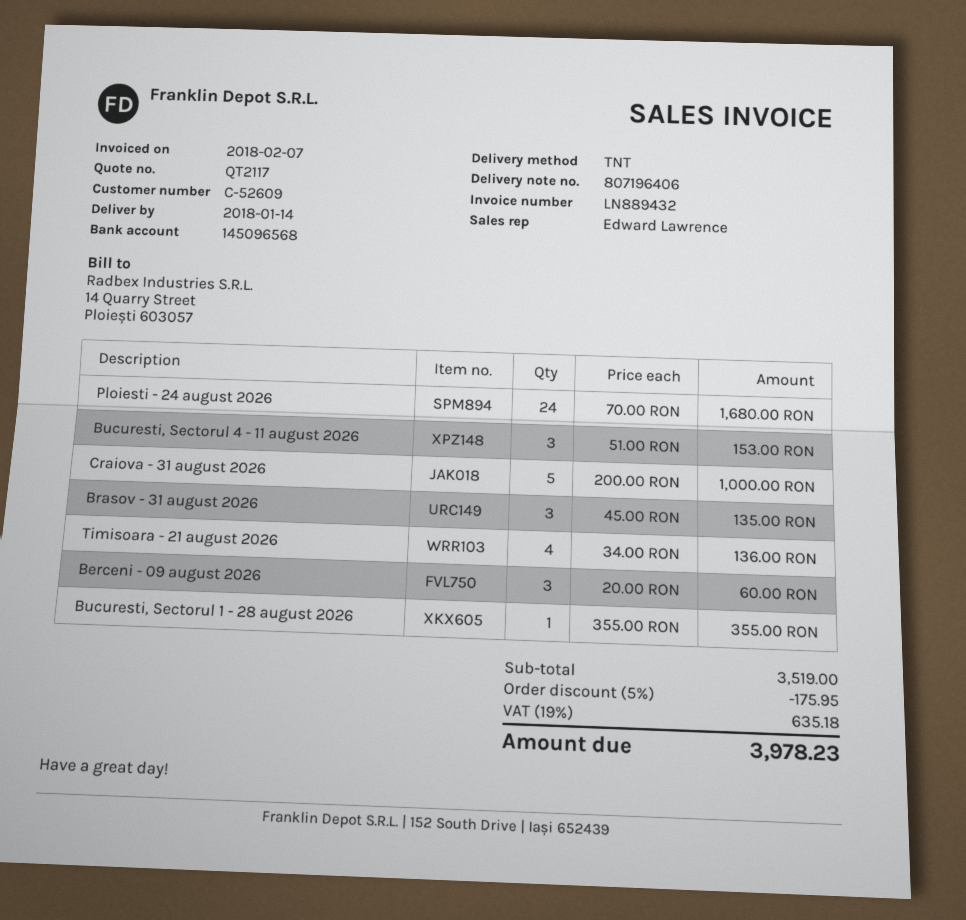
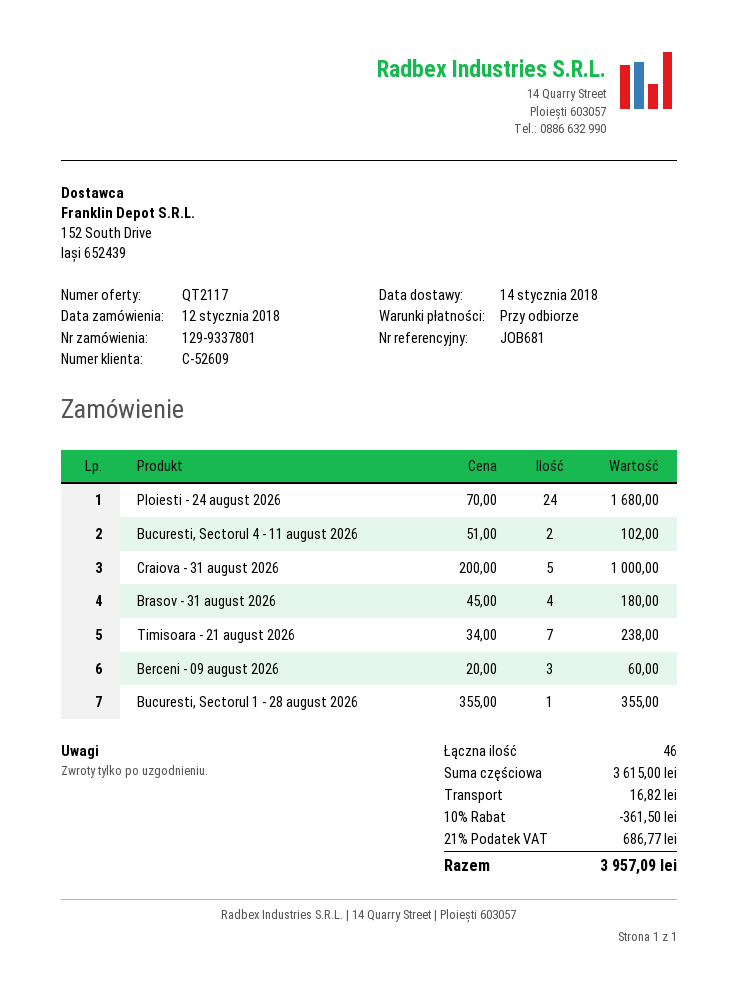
Bucuresti, Sectorul 4 - 11 august 2026: 3 x 51.00 = 153.00 -> 2 x 51.00 = 102.00
Brasov - 31 august 2026: 3 x 45.00 = 135.00 -> 4 x 45.00 = 180.00
Timisoara - 21 august 2026: 4 x 34.00 = 136.00 -> 7 x 34.00 = 238.00
subtotal: 3519.00 -> 3615.00
discount: 5% = 175.95 -> 10% = 361.50
shipping: none -> 16.82
tax: 19% = 635.18 -> 21% = 686.77
total: 3978.23 -> 3957.09

